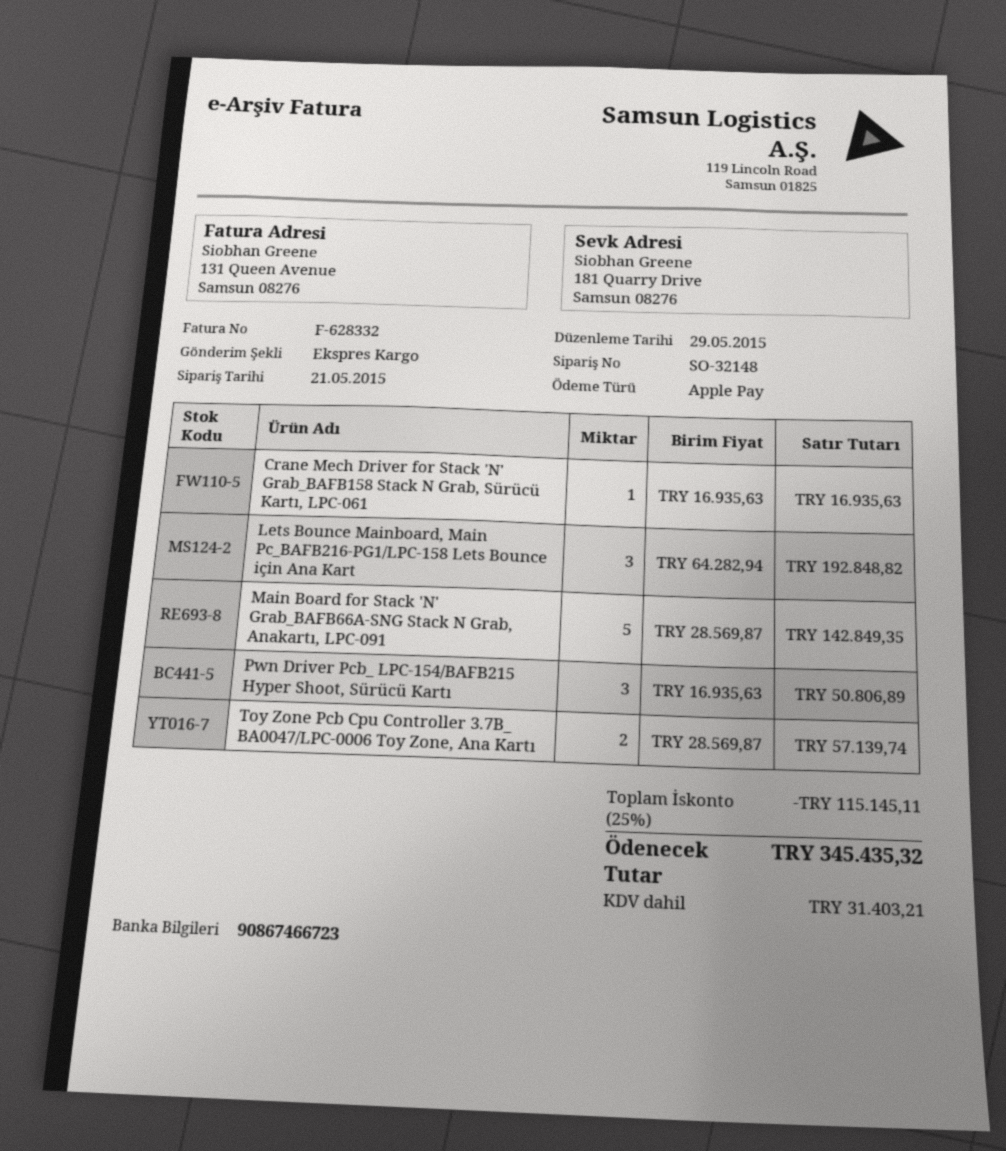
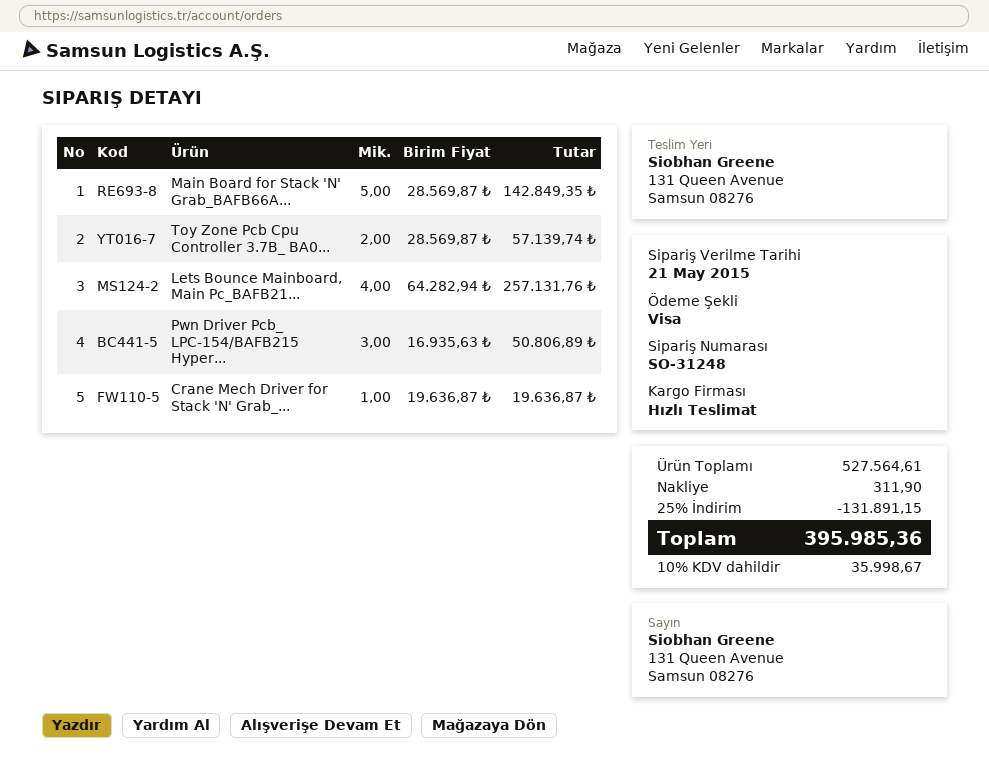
order number: SO-32148 -> SO-31248
payment method: Apple Pay -> Visa
ship to: 181 Quarry Drive, Samsun 08276 -> 131 Queen Avenue, Samsun 08276
Crane Mech Driver for Stack 'N' Grab_BAFB158 Stack N Grab, Sürücü Kartı, LPC-061: 1 x 16935.63 = 16935.63 -> 1 x 19636.87 = 19636.87
Lets Bounce Mainboard, Main Pc_BAFB216-PG1/LPC-158 Lets Bounce için Ana Kart: 3 x 64282.94 = 192848.82 -> 4 x 64282.94 = 257131.76
discount: 25% = 115145.11 -> 25% = 131891.15
shipping: none -> 311.90
tax: 31403.21 -> 35998.67
total: 345435.32 -> 395985.36

